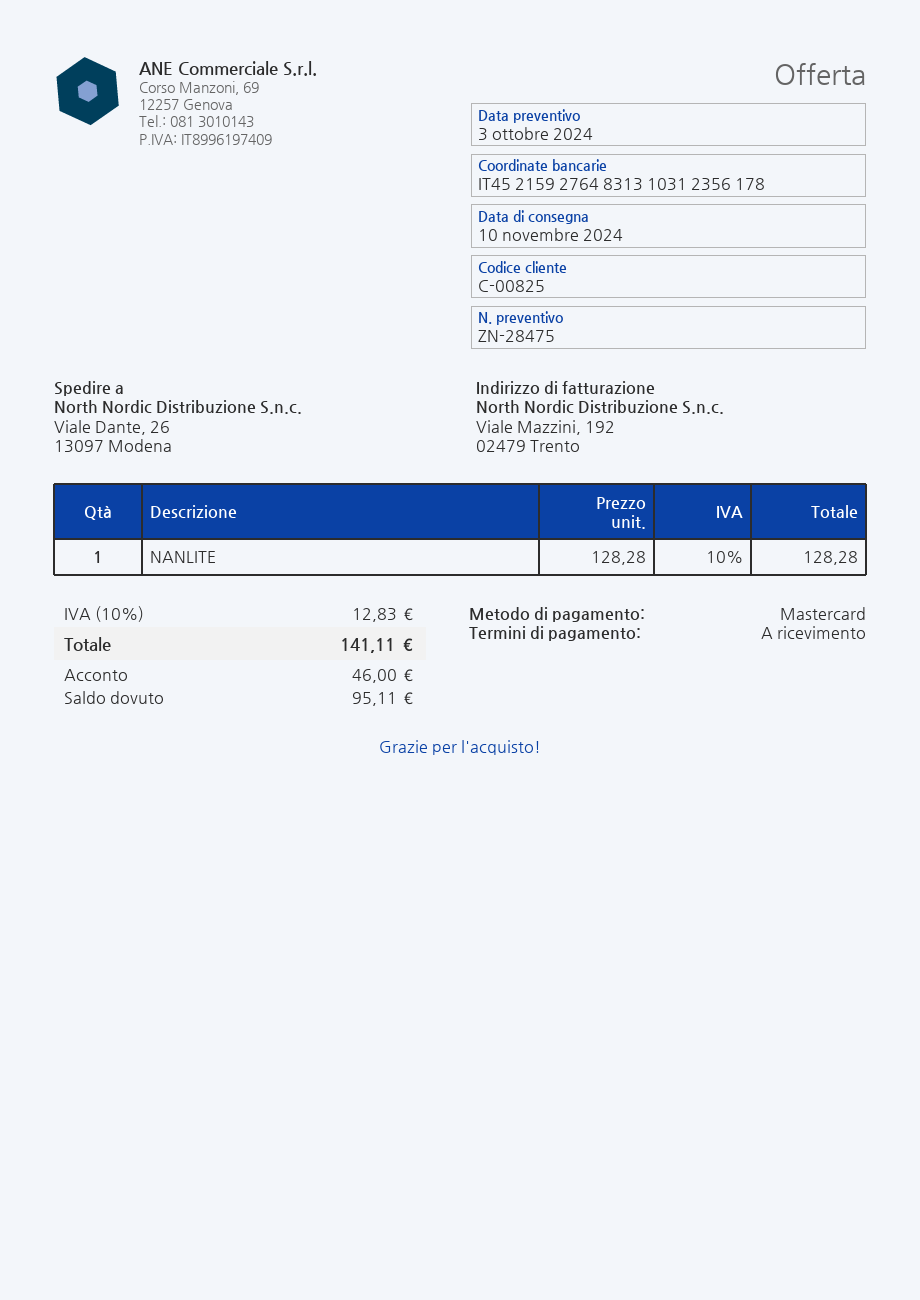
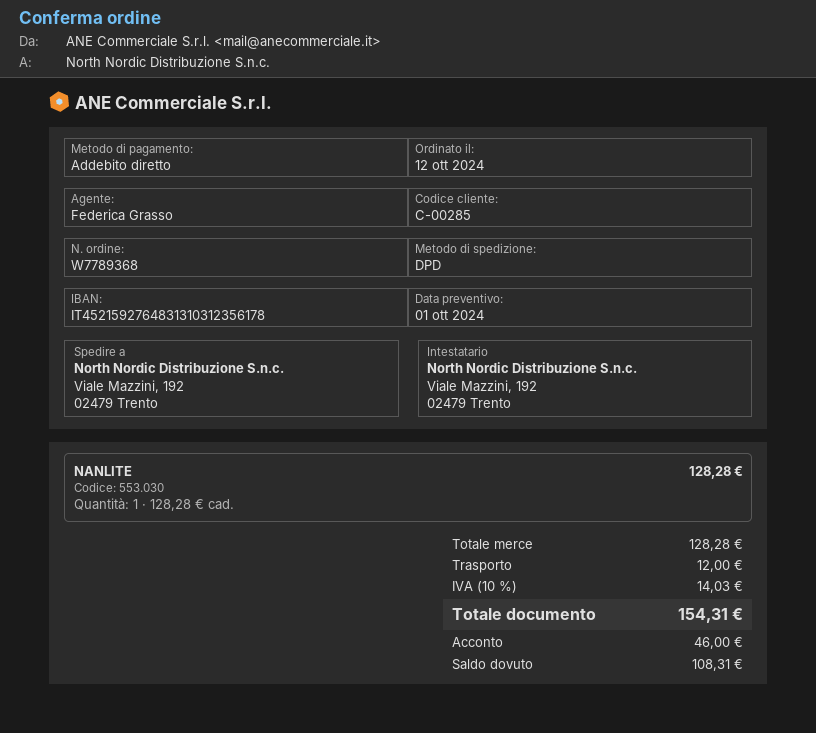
quote date: 2024-10-03 -> 2024-10-01
customer number: C-00825 -> C-00285
payment method: Mastercard -> direct debit
ship to: Viale Dante, 26, 13097 Modena -> Viale Mazzini, 192, 02479 Trento
shipping: none -> 12.00
tax: 10% = 12.83 -> 10% = 14.03
total: 141.11 -> 154.31
balance: 95.11 -> 108.31

